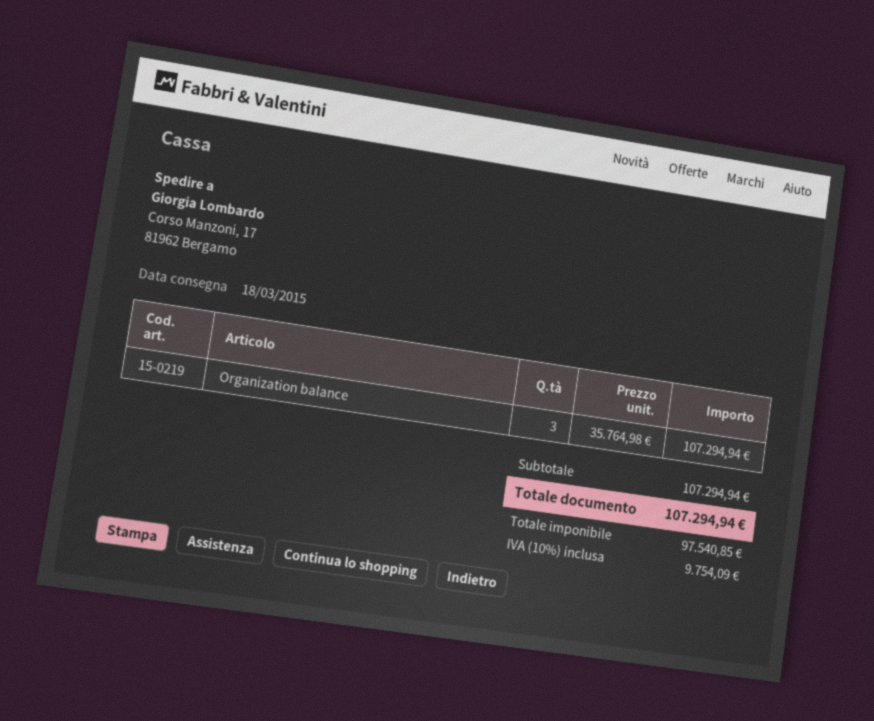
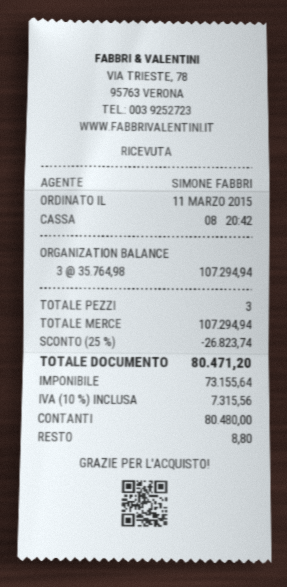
discount: none -> 25% = 26823.74
net: 97540.85 -> 73155.64
tax: 10% = 9754.09 -> 10% = 7315.56
total: 107294.94 -> 80471.20

